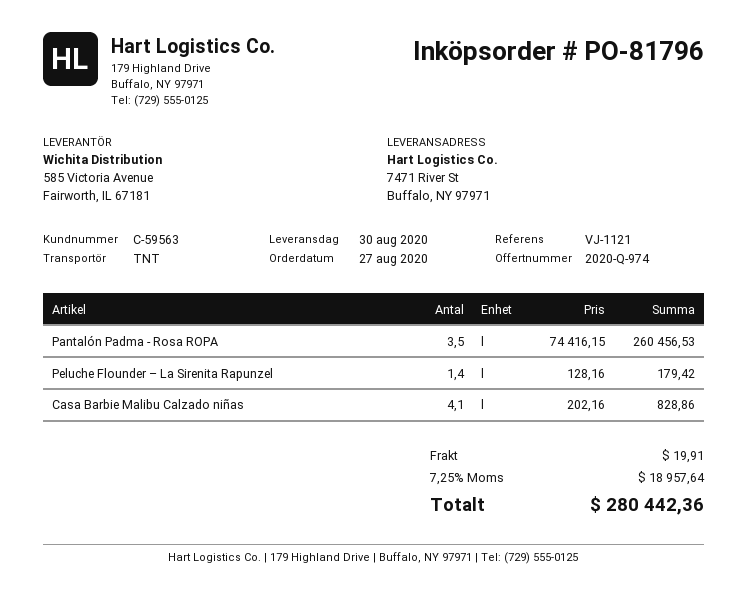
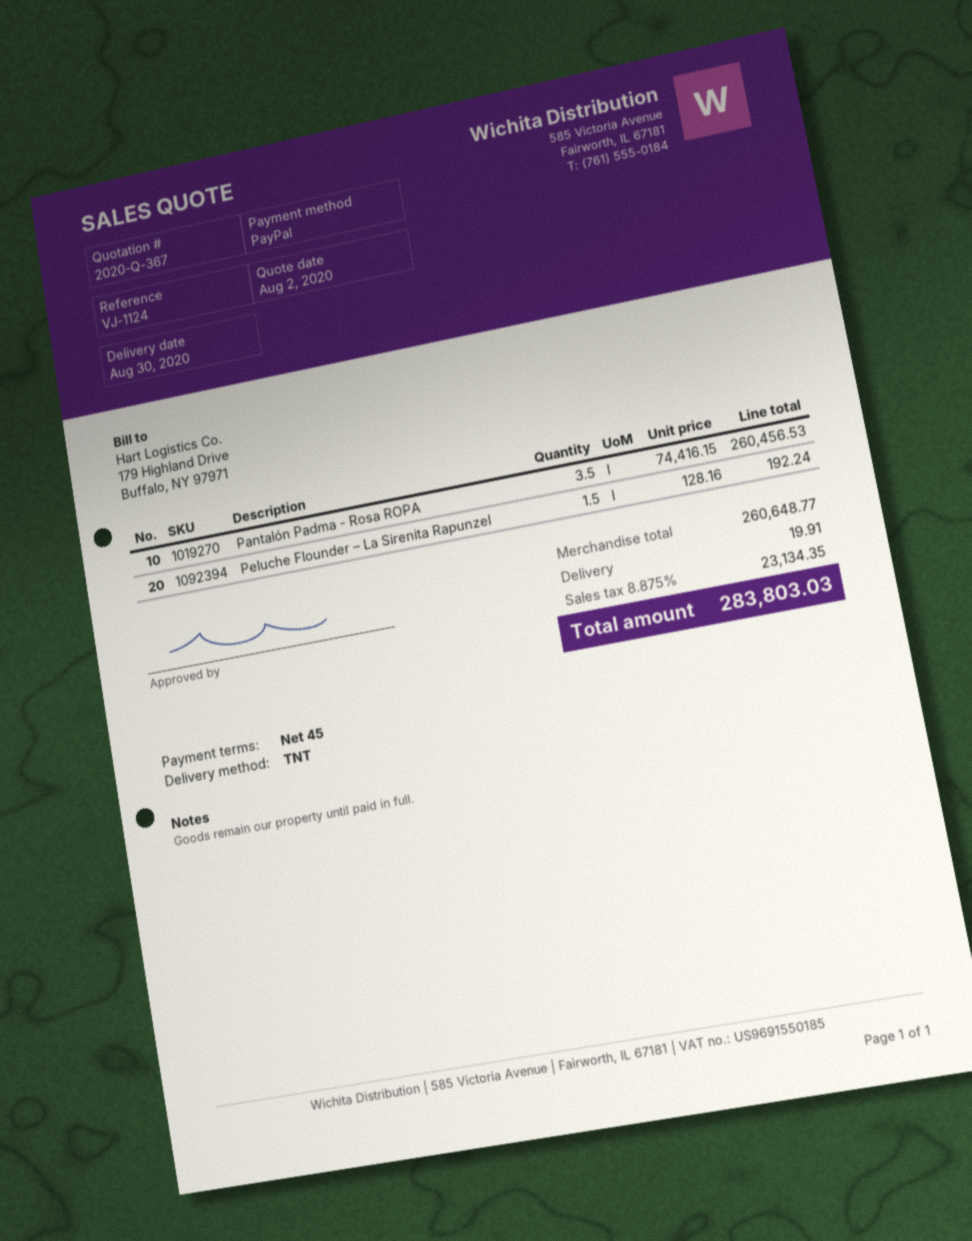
quote number: 2020-Q-974 -> 2020-Q-367
reference: VJ-1121 -> VJ-1124
Peluche Flounder – La Sirenita Rapunzel: 1.4 x 128.16 = 179.42 -> 1.5 x 128.16 = 192.24
Casa Barbie Malibu Calzado niñas: 4.1 x 202.16 = 828.86 -> none
tax: 7.25% = 18957.64 -> 8.875% = 23134.35
total: 280442.36 -> 283803.03

